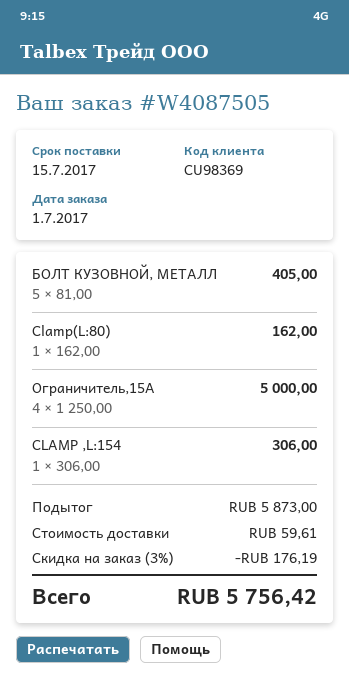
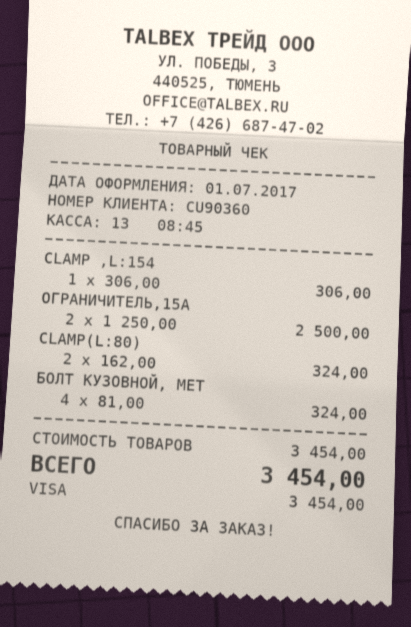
customer number: CU98369 -> CU90360
БОЛТ КУЗОВНОЙ, МЕТАЛЛ: 5 x 81.00 = 405.00 -> 4 x 81.00 = 324.00
Clamp(L:80): 1 x 162.00 = 162.00 -> 2 x 162.00 = 324.00
Ограничитель,15A: 4 x 1250.00 = 5000.00 -> 2 x 1250.00 = 2500.00
subtotal: 5873.00 -> 3454.00
discount: 3% = 176.19 -> none
shipping: 59.61 -> none
total: 5756.42 -> 3454.00

